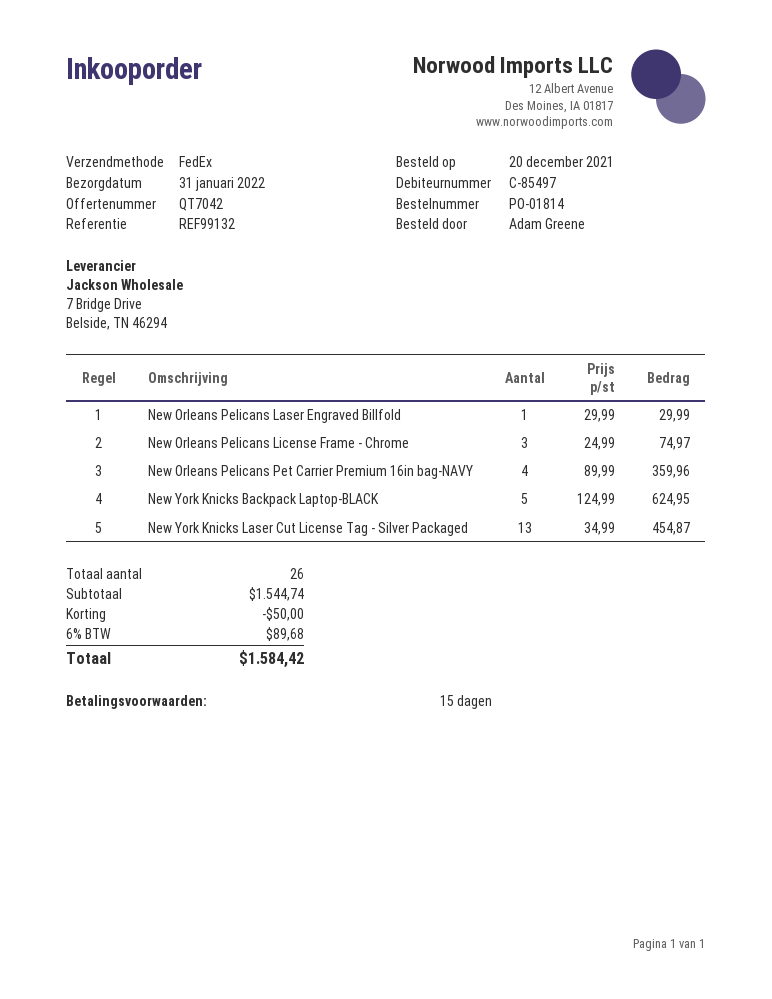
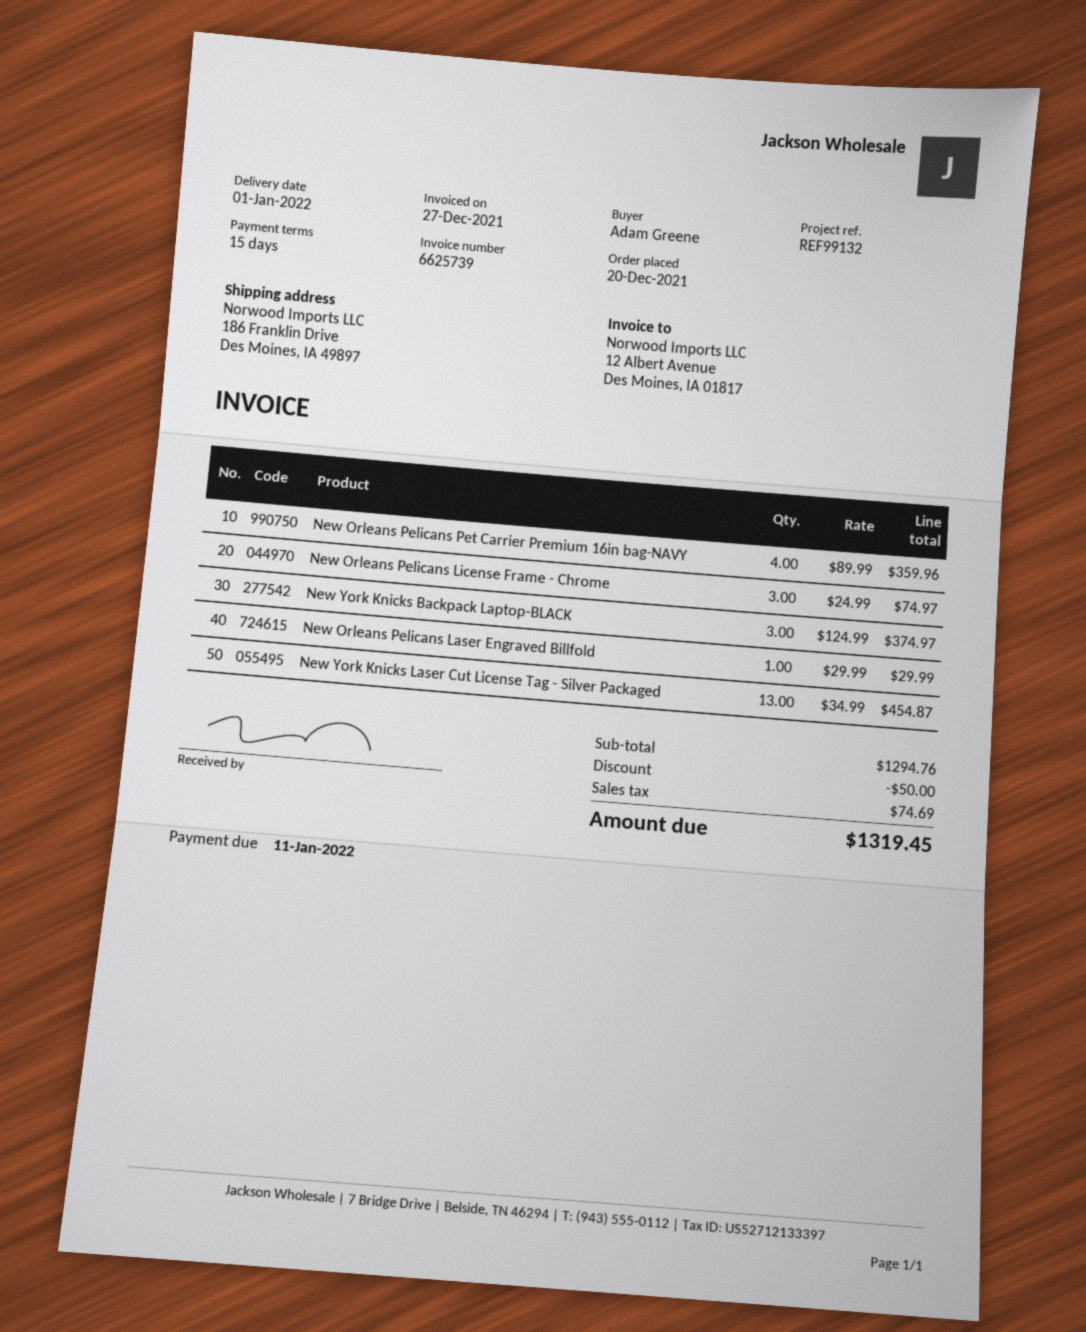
delivery date: 2022-01-31 -> 2022-01-01
New York Knicks Backpack Laptop-BLACK: 5 x 124.99 = 624.95 -> 3 x 124.99 = 374.97
subtotal: 1544.74 -> 1294.76
tax: 89.68 -> 74.69
total: 1584.42 -> 1319.45

